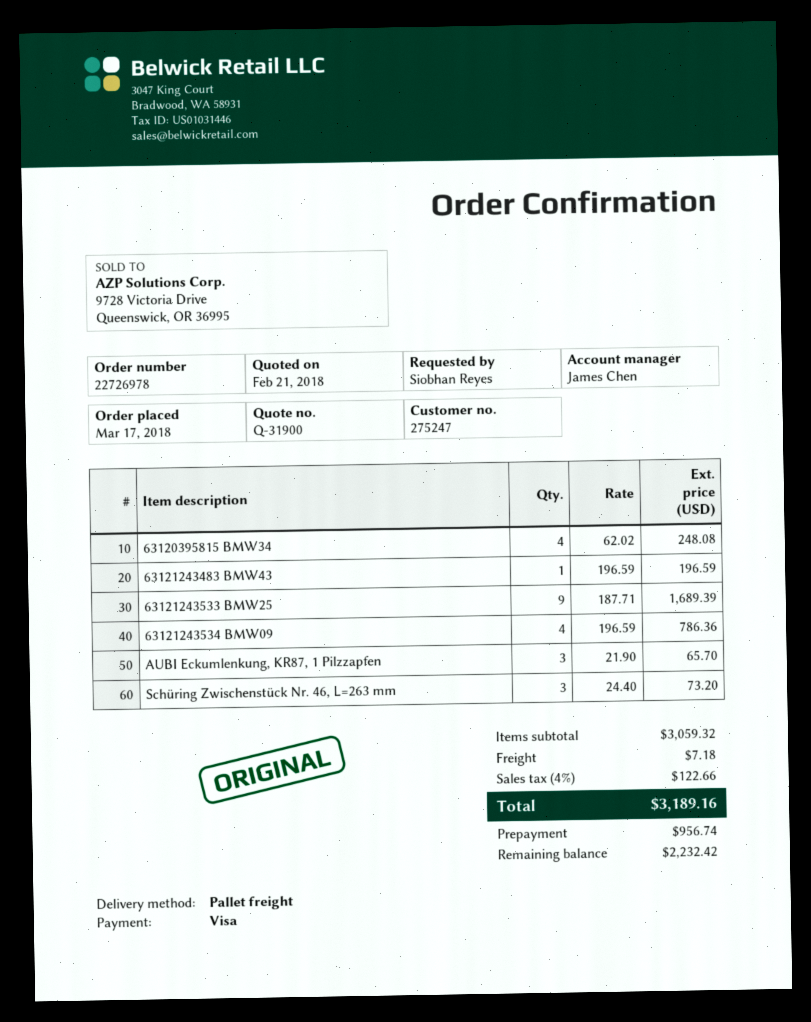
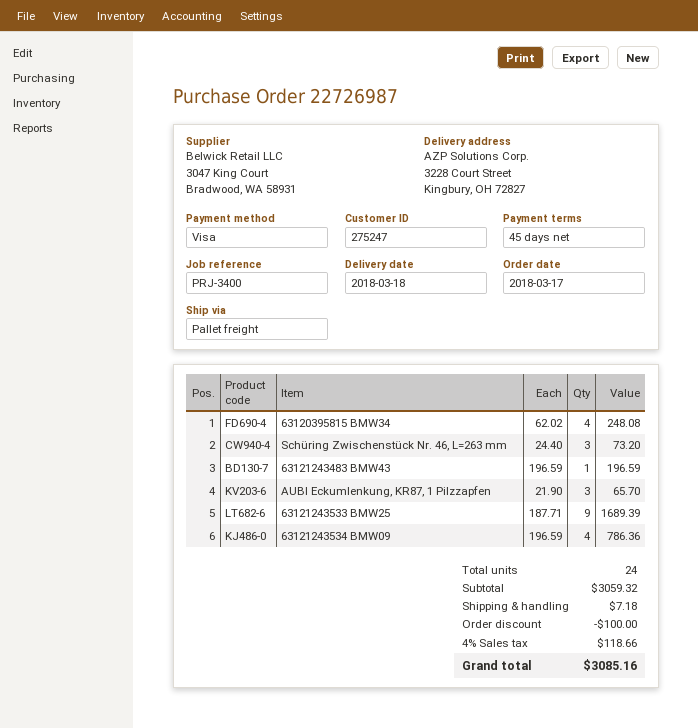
order number: 22726978 -> 22726987
discount: none -> 100.00
tax: 4% = 122.66 -> 4% = 118.66
total: 3189.16 -> 3085.16

